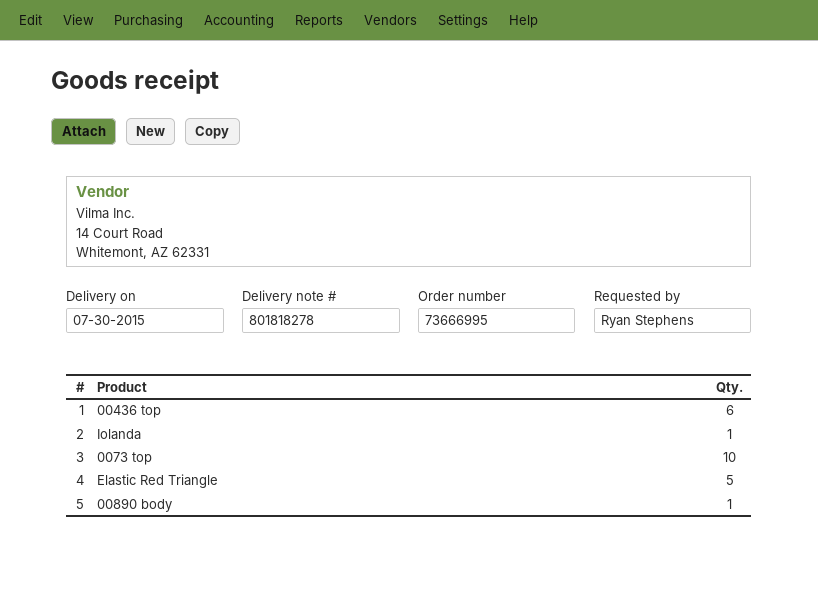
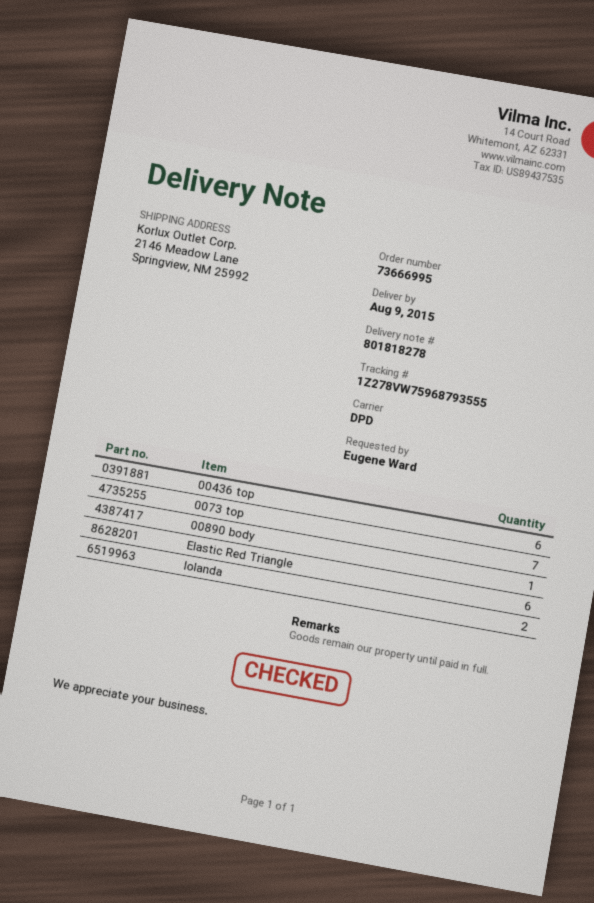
delivery date: 2015-07-30 -> 2015-08-09
ordered by: Ryan Stephens -> Eugene Ward
Iolanda: 1 -> 2
0073 top: 10 -> 7
Elastic Red Triangle: 5 -> 6

